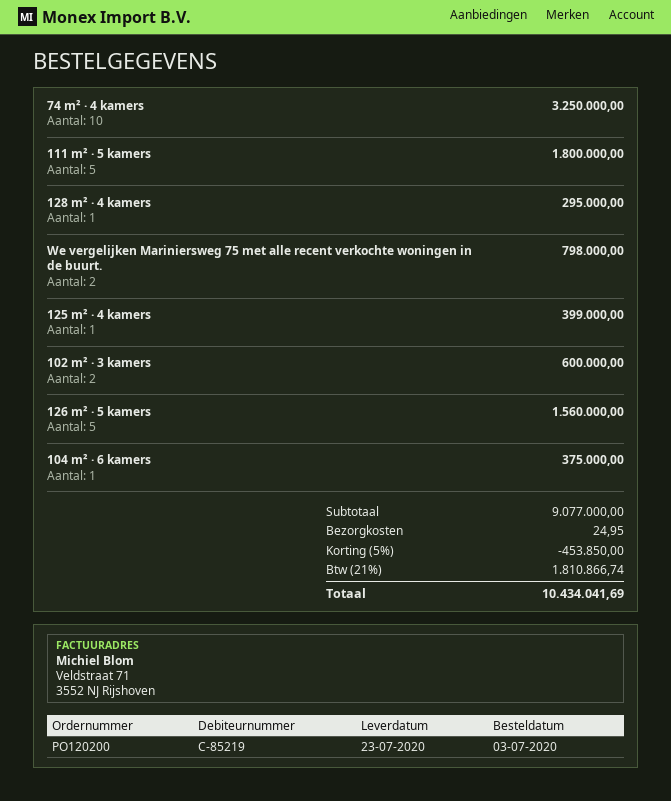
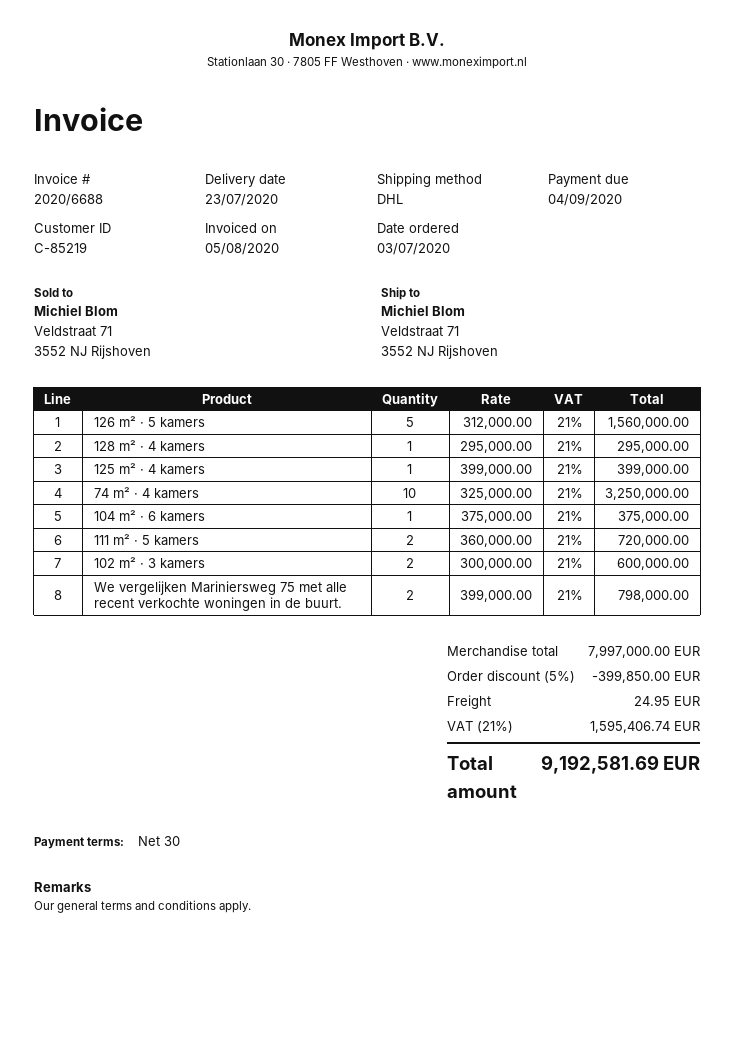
111 m² · 5 kamers: 5 for 1800000.00 -> 2 for 720000.00
subtotal: 9077000.00 -> 7997000.00
discount: 5% = 453850.00 -> 5% = 399850.00
tax: 21% = 1810866.74 -> 21% = 1595406.74
total: 10434041.69 -> 9192581.69

